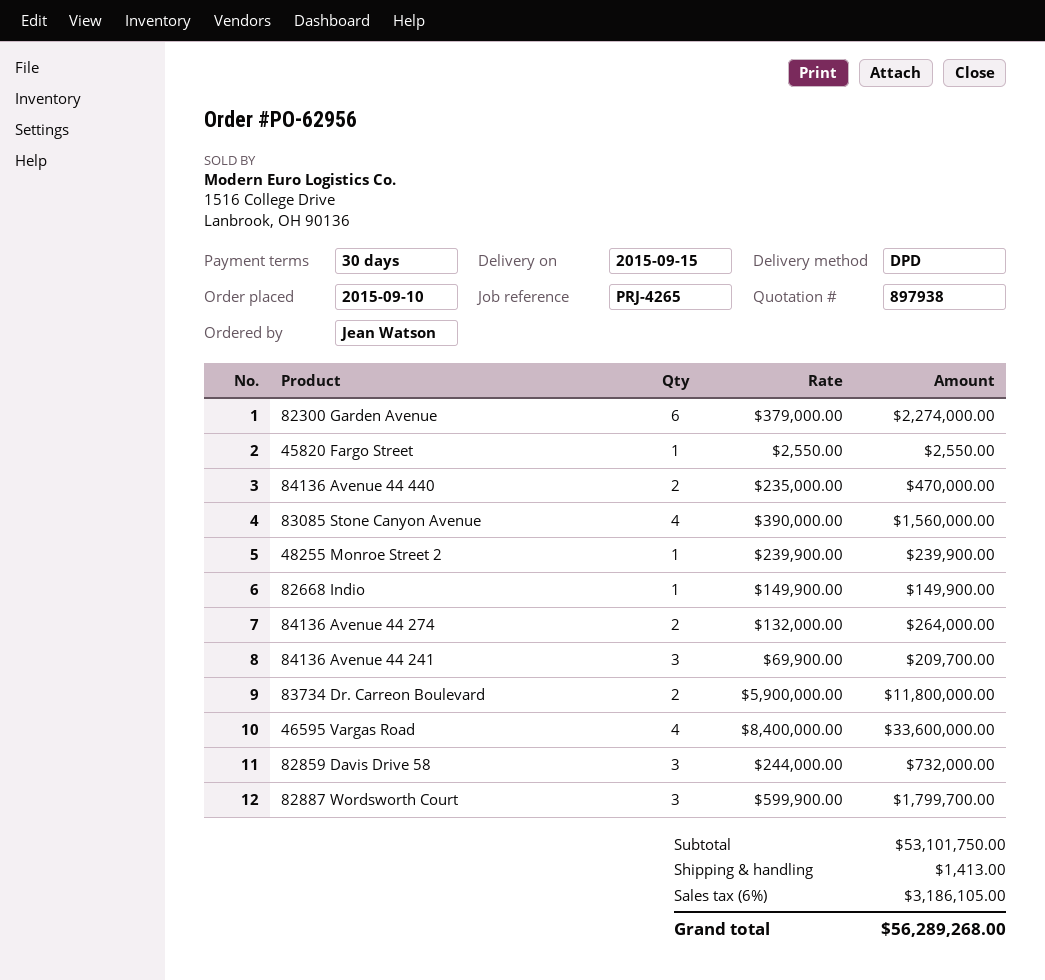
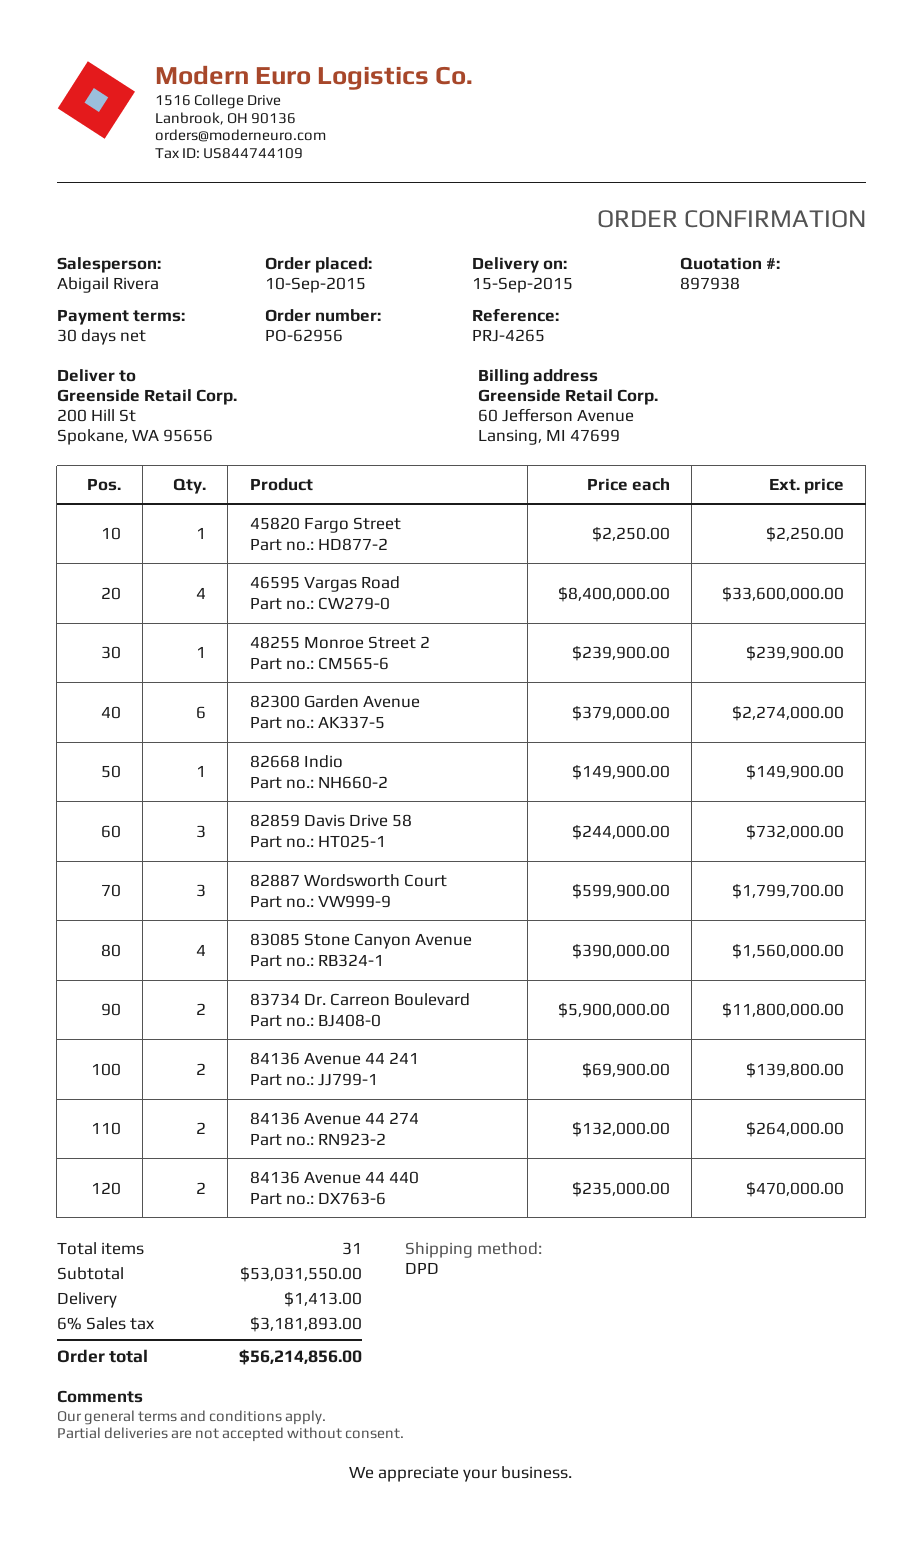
45820 Fargo Street: 1 x 2550.00 = 2550.00 -> 1 x 2250.00 = 2250.00
84136 Avenue 44 241: 3 x 69900.00 = 209700.00 -> 2 x 69900.00 = 139800.00
subtotal: 53101750.00 -> 53031550.00
tax: 6% = 3186105.00 -> 6% = 3181893.00
total: 56289268.00 -> 56214856.00

